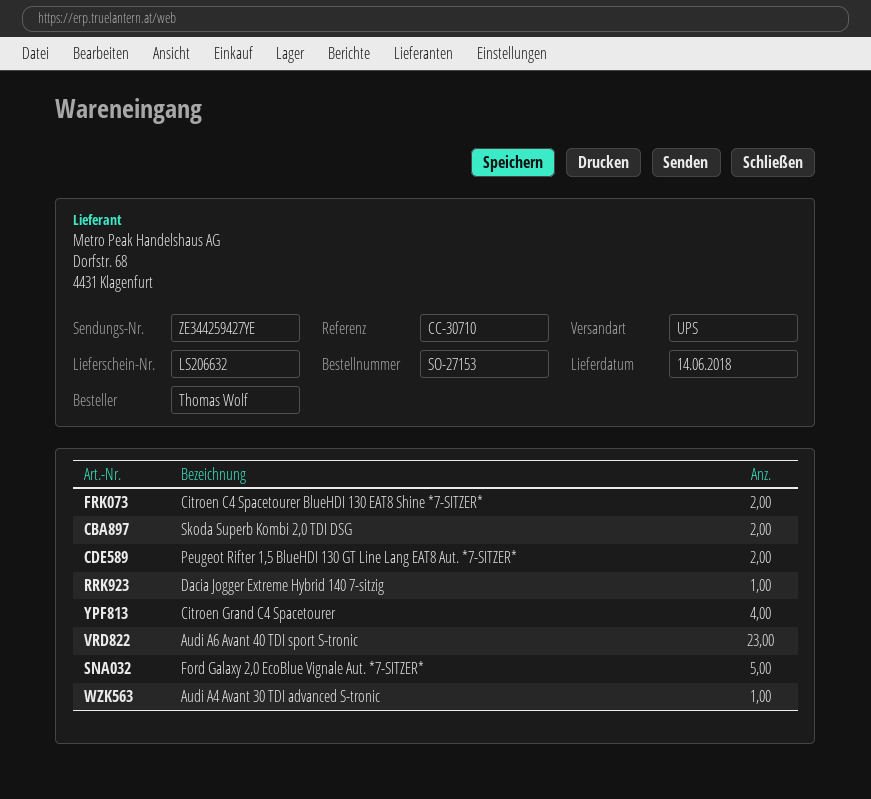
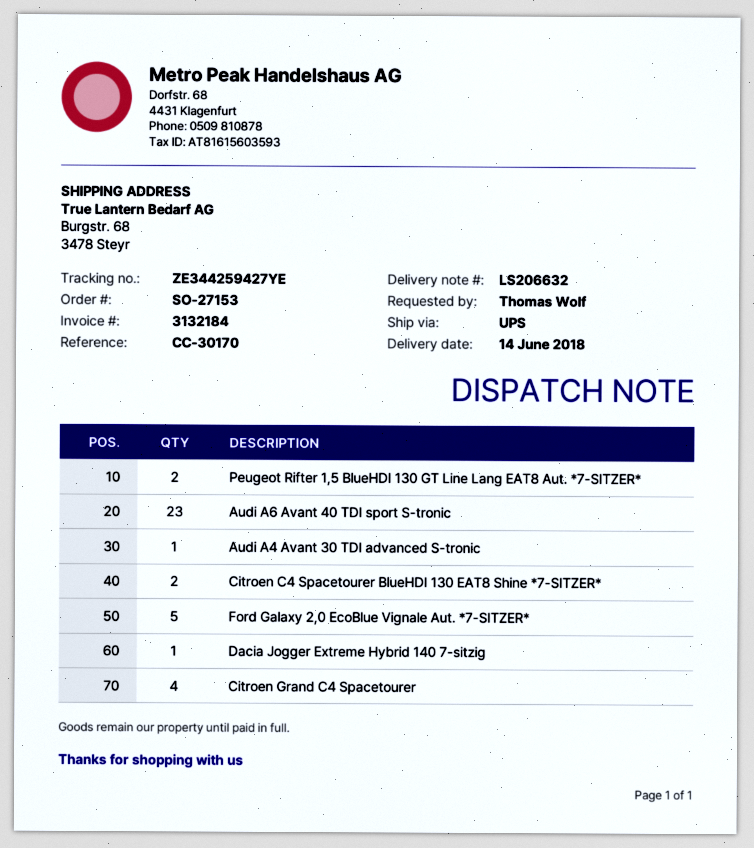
reference: CC-30710 -> CC-30170
Skoda Superb Kombi 2,0 TDI DSG: 2 -> none

